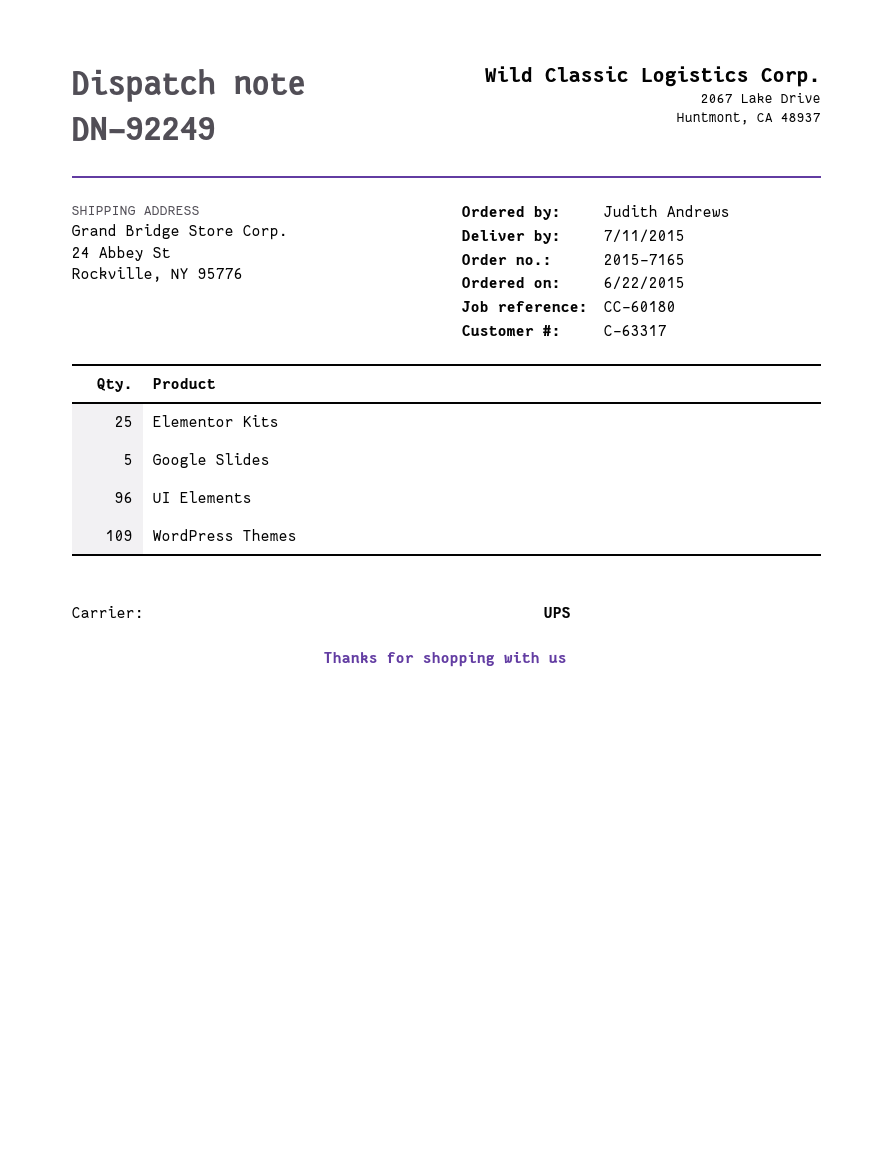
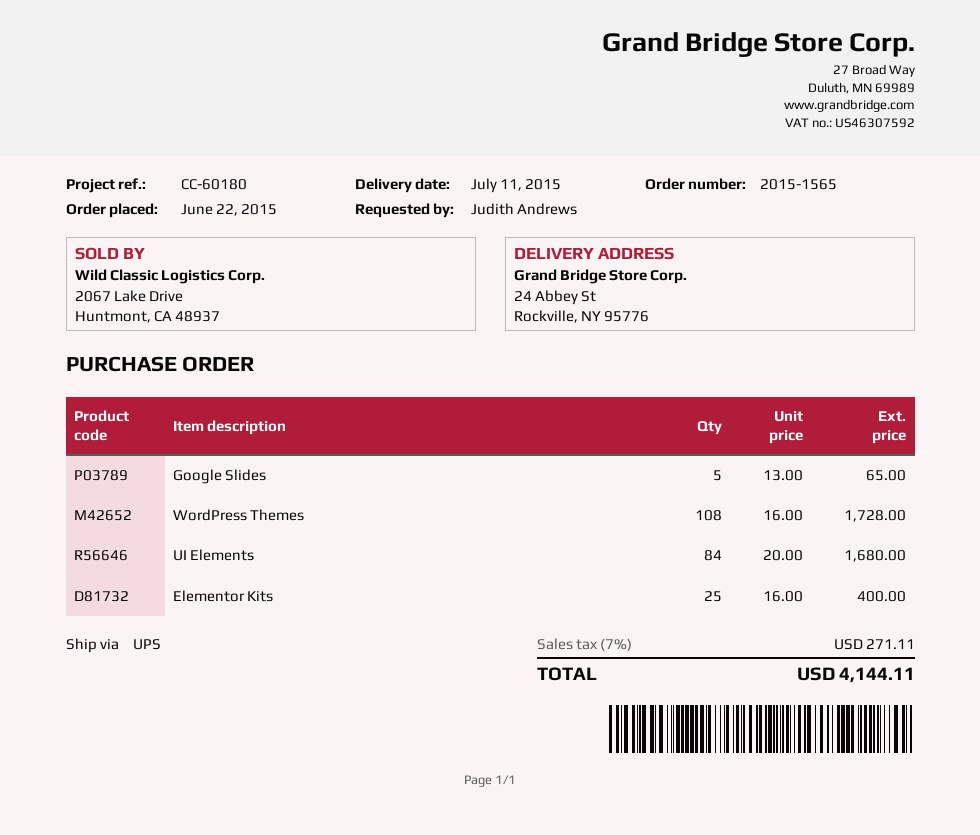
order number: 2015-7165 -> 2015-1565
UI Elements: 96 -> 84
WordPress Themes: 109 -> 108

